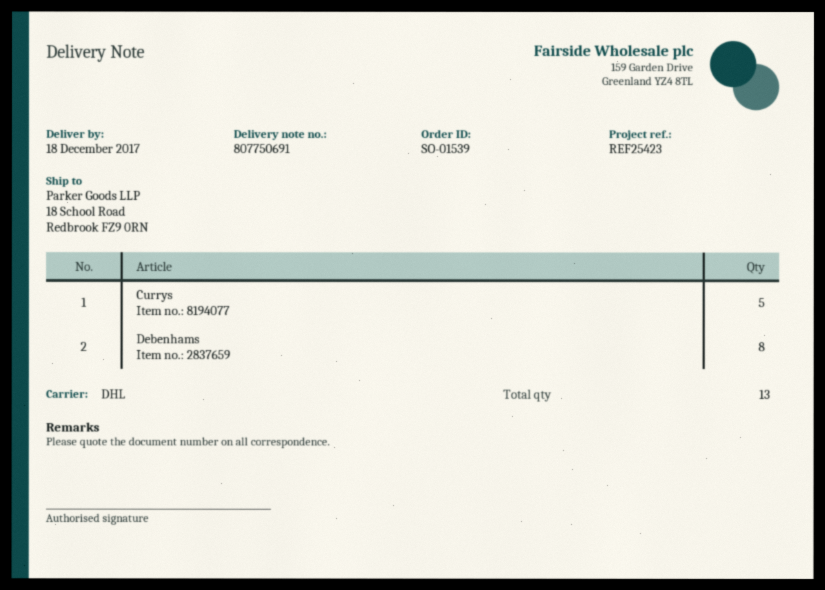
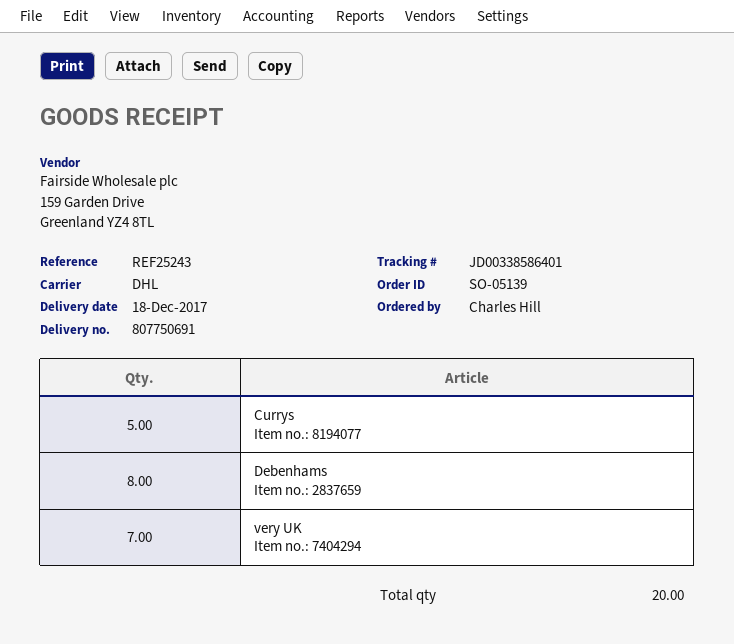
order number: SO-01539 -> SO-05139
reference: REF25423 -> REF25243
very UK: none -> 7
total quantity: 13 -> 20

